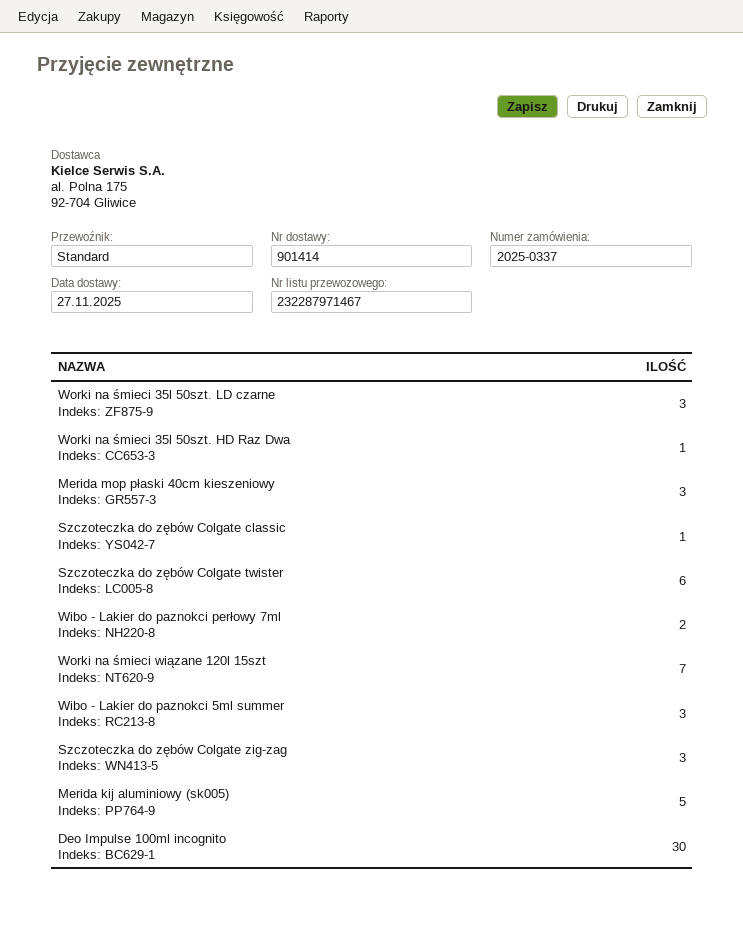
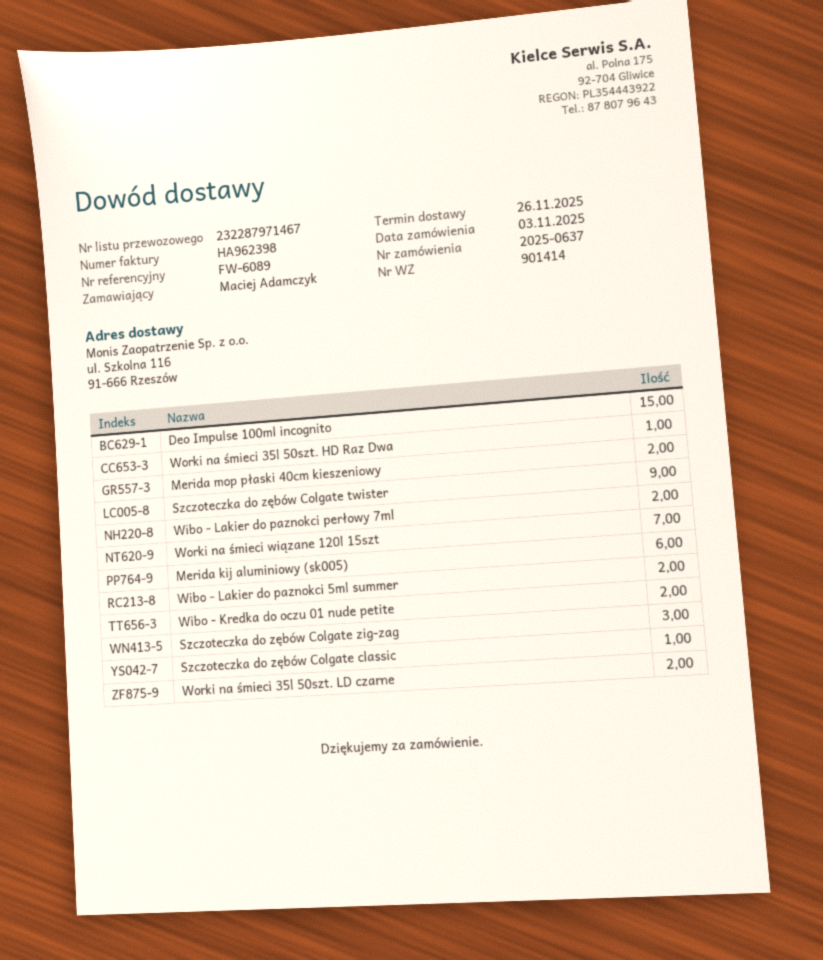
order number: 2025-0337 -> 2025-0637
delivery date: 2025-11-27 -> 2025-11-26
Worki na śmieci 35l 50szt. LD czarne: 3 -> 2
Merida mop płaski 40cm kieszeniowy: 3 -> 2
Szczoteczka do zębów Colgate twister: 6 -> 9
Wibo - Lakier do paznokci 5ml summer: 3 -> 2
Merida kij aluminiowy (sk005): 5 -> 6
Deo Impulse 100ml incognito: 30 -> 15
Wibo - Kredka do oczu 01 nude petite: none -> 2

